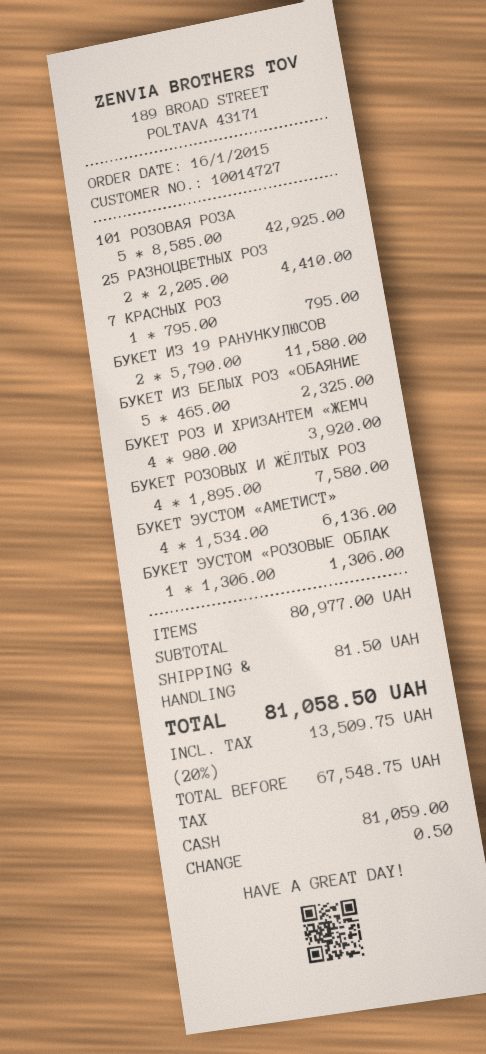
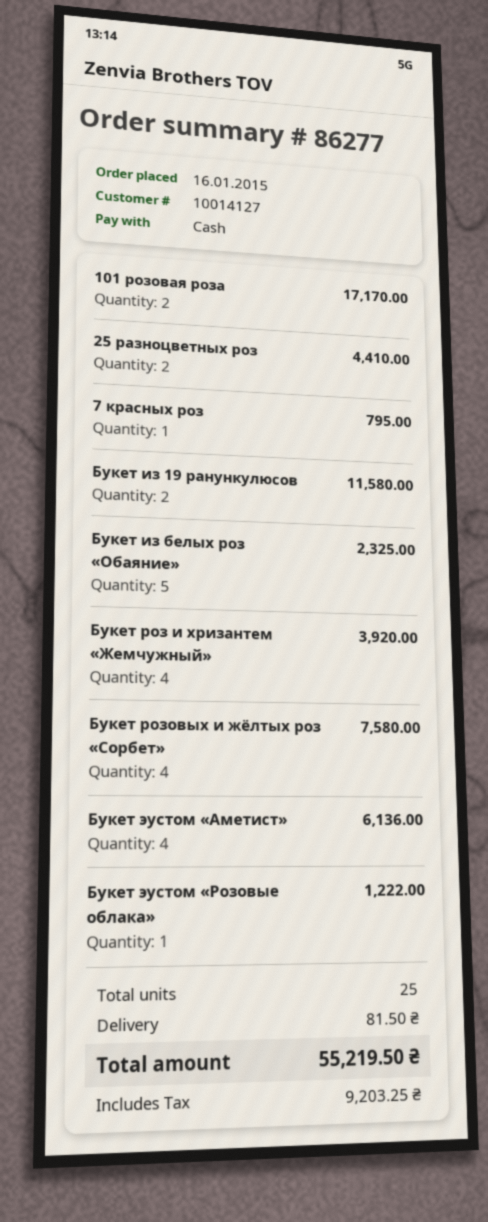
customer number: 10014727 -> 10014127
101 РОЗОВАЯ РОЗА: 5 for 42925.00 -> 2 for 17170.00
БУКЕТ ЭУСТОМ «РОЗОВЫЕ ОБЛАК: 1 for 1306.00 -> 1 for 1222.00
tax: 13509.75 -> 9203.25
total: 81058.50 -> 55219.50

